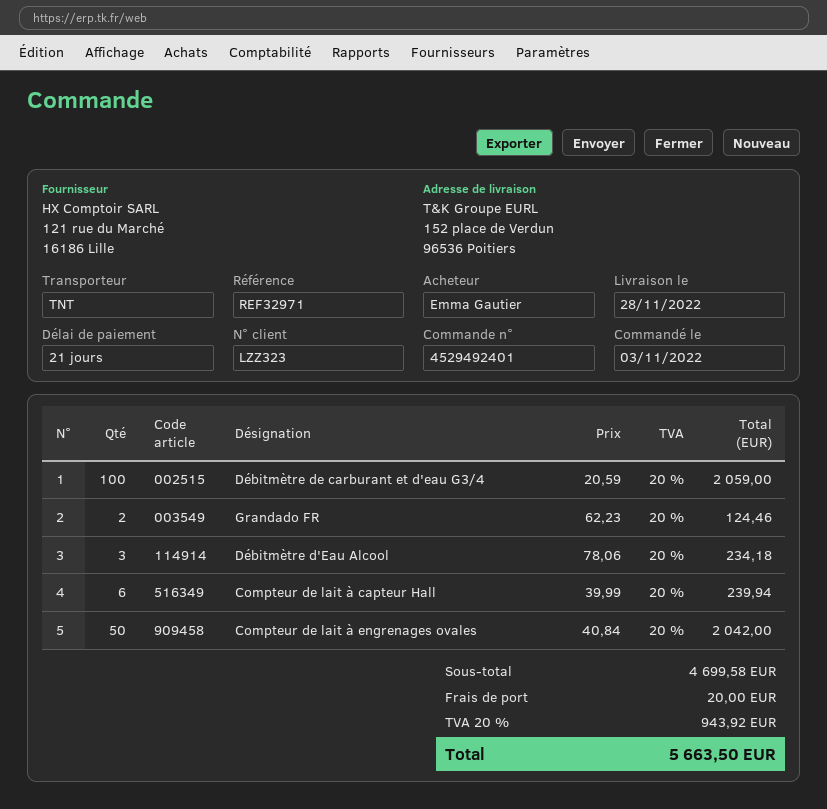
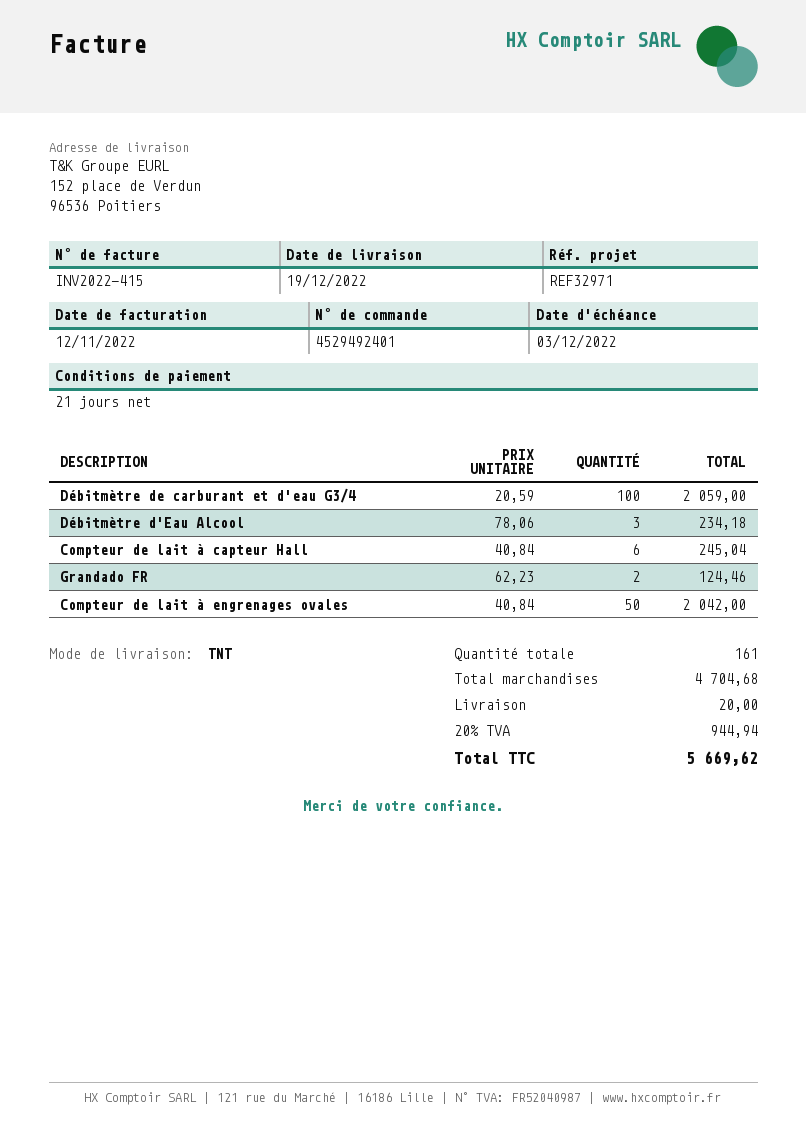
delivery date: 2022-11-28 -> 2022-12-19
Compteur de lait à capteur Hall: 6 x 39.99 = 239.94 -> 6 x 40.84 = 245.04
subtotal: 4699.58 -> 4704.68
tax: 20% = 943.92 -> 20% = 944.94
total: 5663.50 -> 5669.62

